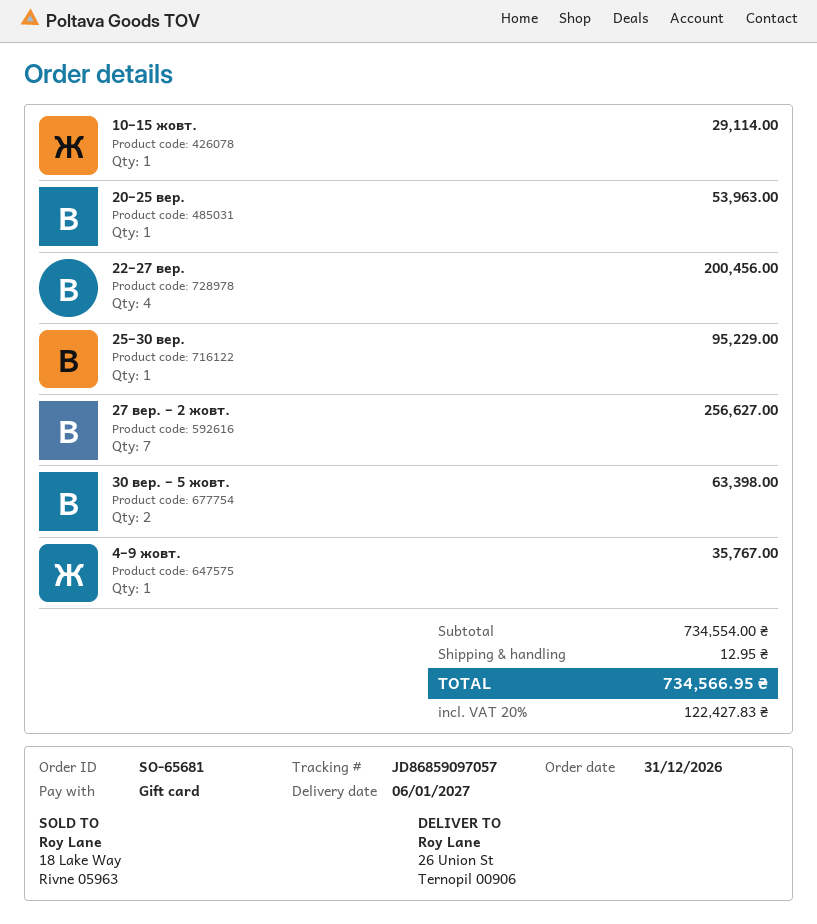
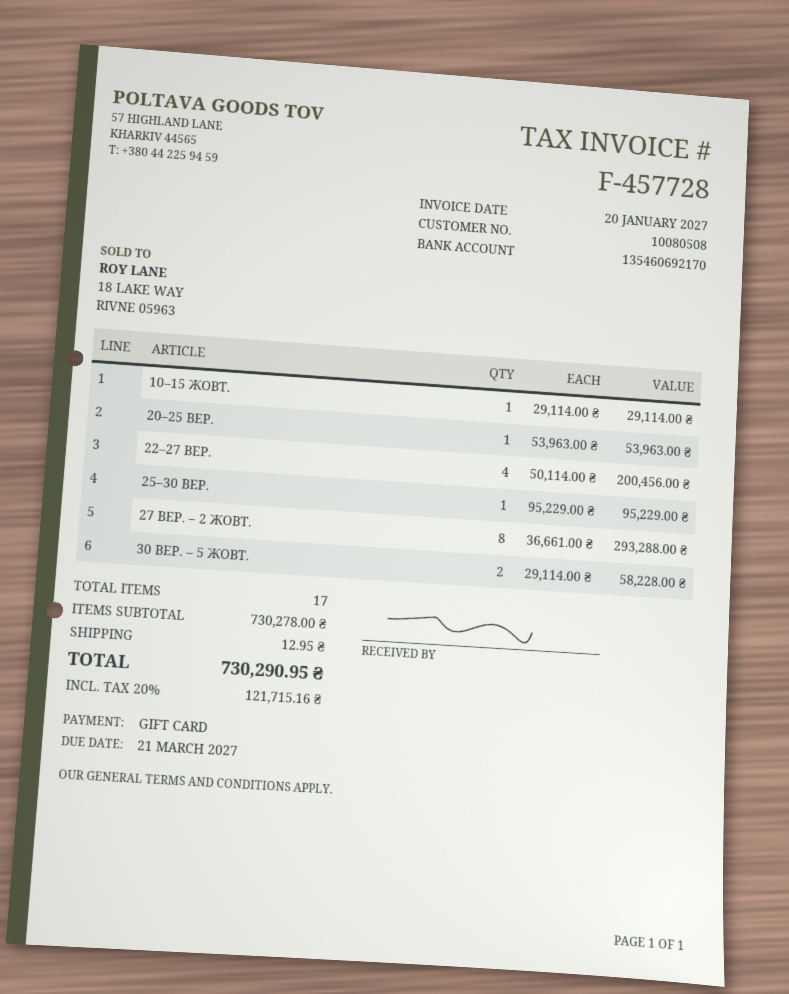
27 вер. – 2 жовт.: 7 for 256627.00 -> 8 for 293288.00
30 вер. – 5 жовт.: 2 for 63398.00 -> 2 for 58228.00
4–9 жовт.: 1 for 35767.00 -> none
subtotal: 734554.00 -> 730278.00
tax: 20% = 122427.83 -> 20% = 121715.16
total: 734566.95 -> 730290.95

